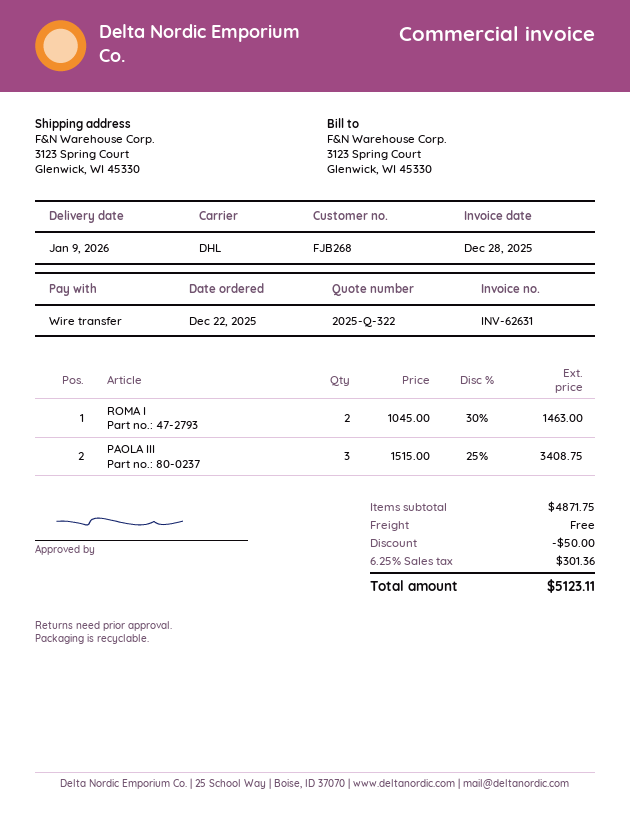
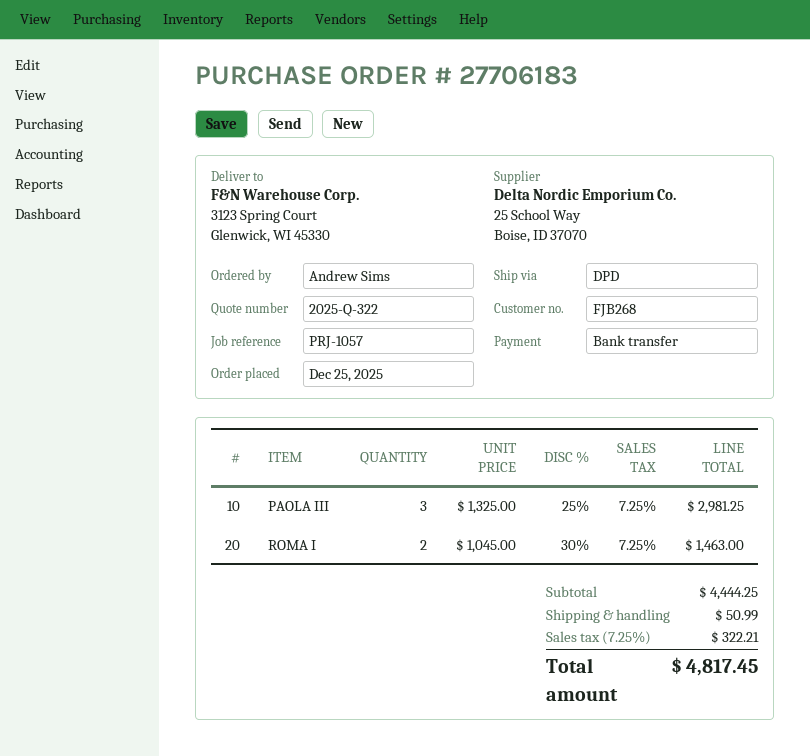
order date: 2025-12-22 -> 2025-12-25
shipping method: DHL -> DPD
PAOLA III: 3 x 1515.00 - 25% = 3408.75 -> 3 x 1325.00 - 25% = 2981.25
subtotal: 4871.75 -> 4444.25
discount: 50.00 -> none
shipping: 0.00 -> 50.99
tax: 6.25% = 301.36 -> 7.25% = 322.21
total: 5123.11 -> 4817.45

